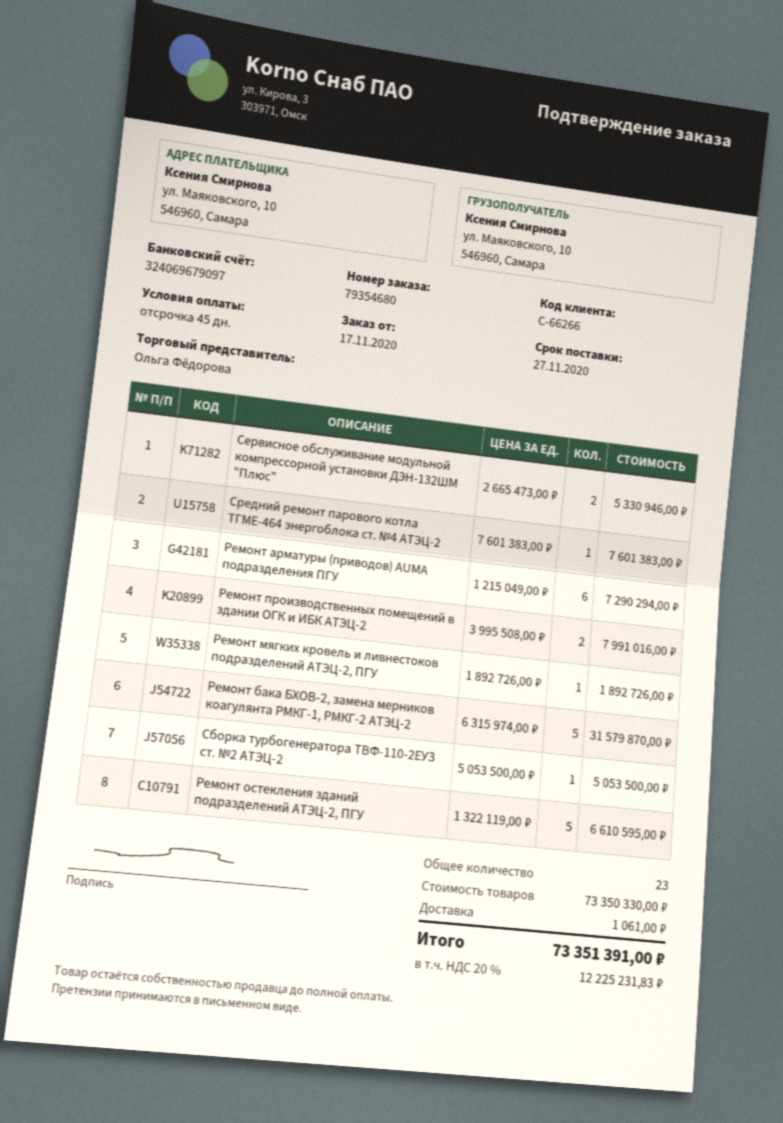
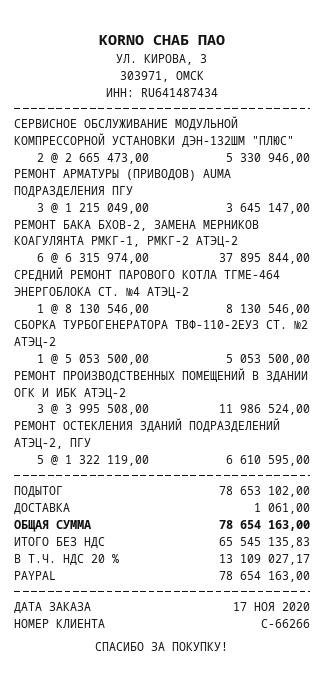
Средний ремонт парового котла ТГМЕ-464 энергоблока ст. №4 АТЭЦ-2: 1 x 7601383.00 = 7601383.00 -> 1 x 8130546.00 = 8130546.00
Ремонт арматуры (приводов) AUMA подразделения ПГУ: 6 x 1215049.00 = 7290294.00 -> 3 x 1215049.00 = 3645147.00
Ремонт производственных помещений в здании ОГК и ИБК АТЭЦ-2: 2 x 3995508.00 = 7991016.00 -> 3 x 3995508.00 = 11986524.00
Ремонт мягких кровель и ливнестоков подразделений АТЭЦ-2, ПГУ: 1 x 1892726.00 = 1892726.00 -> none
Ремонт бака БХОВ-2, замена мерников коагулянта РМКГ-1, РМКГ-2 АТЭЦ-2: 5 x 6315974.00 = 31579870.00 -> 6 x 6315974.00 = 37895844.00
subtotal: 73350330.00 -> 78653102.00
tax: 20% = 12225231.83 -> 20% = 13109027.17
total: 73351391.00 -> 78654163.00

